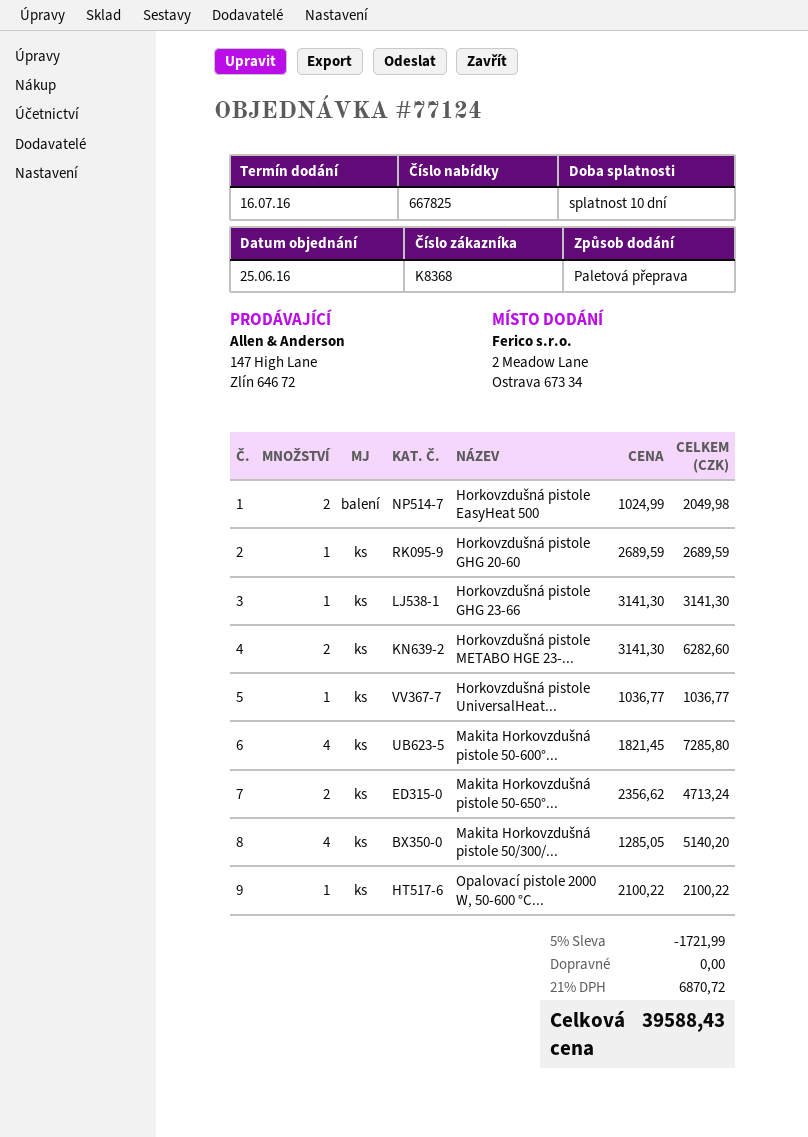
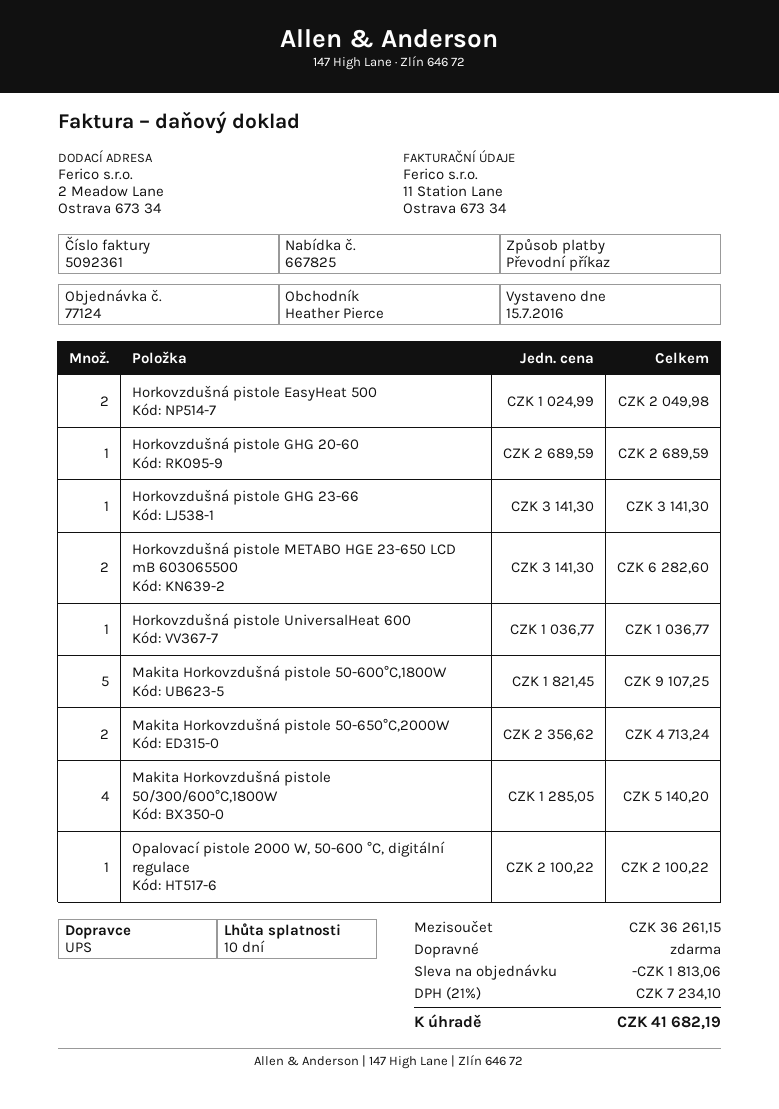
shipping method: pallet freight -> UPS
Makita Horkovzdušná pistole 50-600°...: 4 x 1821.45 = 7285.80 -> 5 x 1821.45 = 9107.25
discount: 1721.99 -> 1813.06
tax: 21% = 6870.72 -> 21% = 7234.10
total: 39588.43 -> 41682.19

